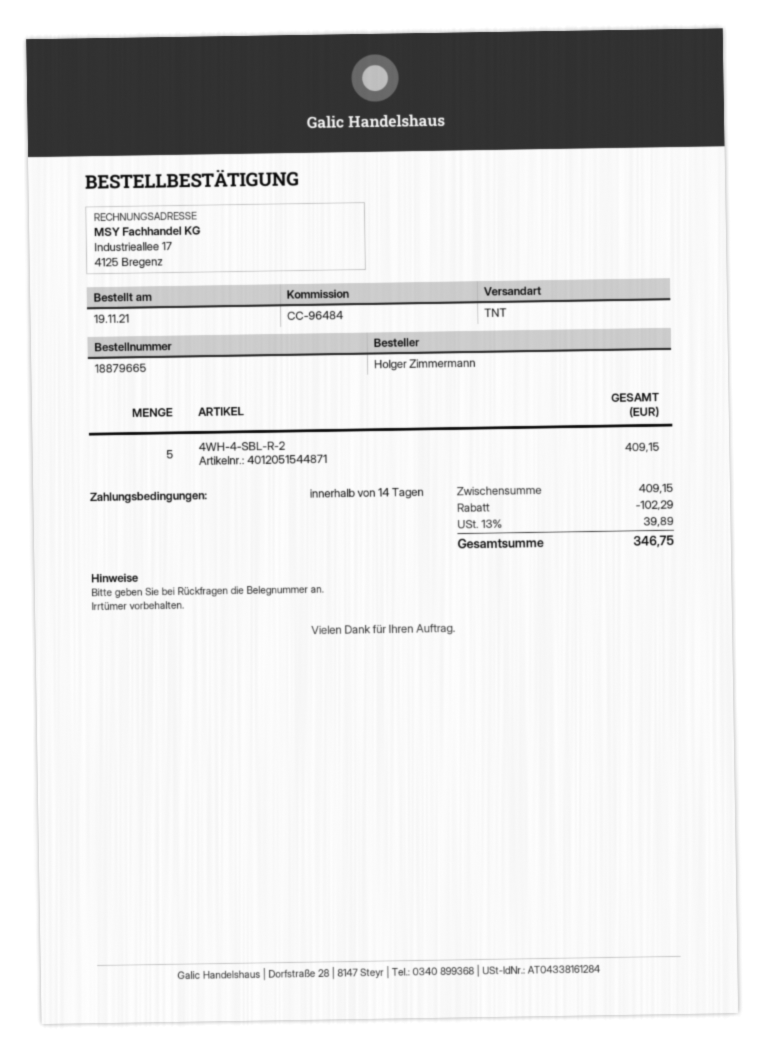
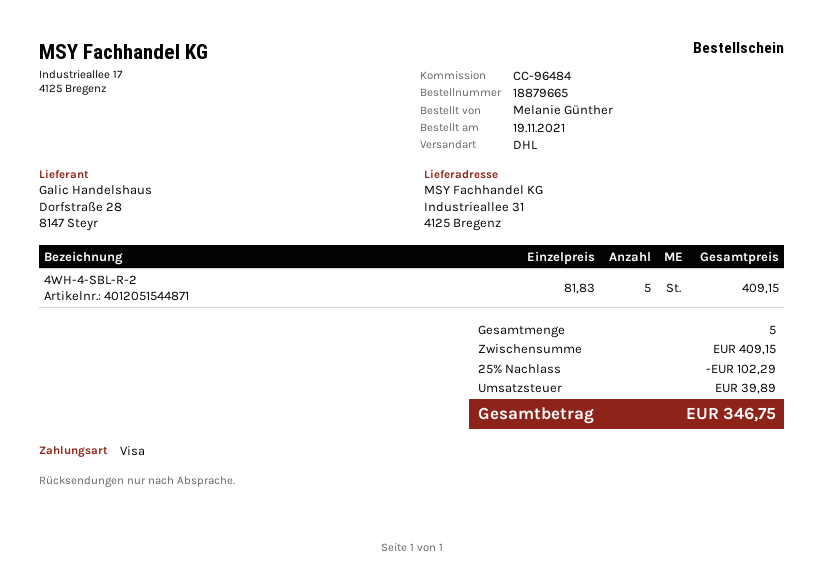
ordered by: Holger Zimmermann -> Melanie Günther
shipping method: TNT -> DHL

